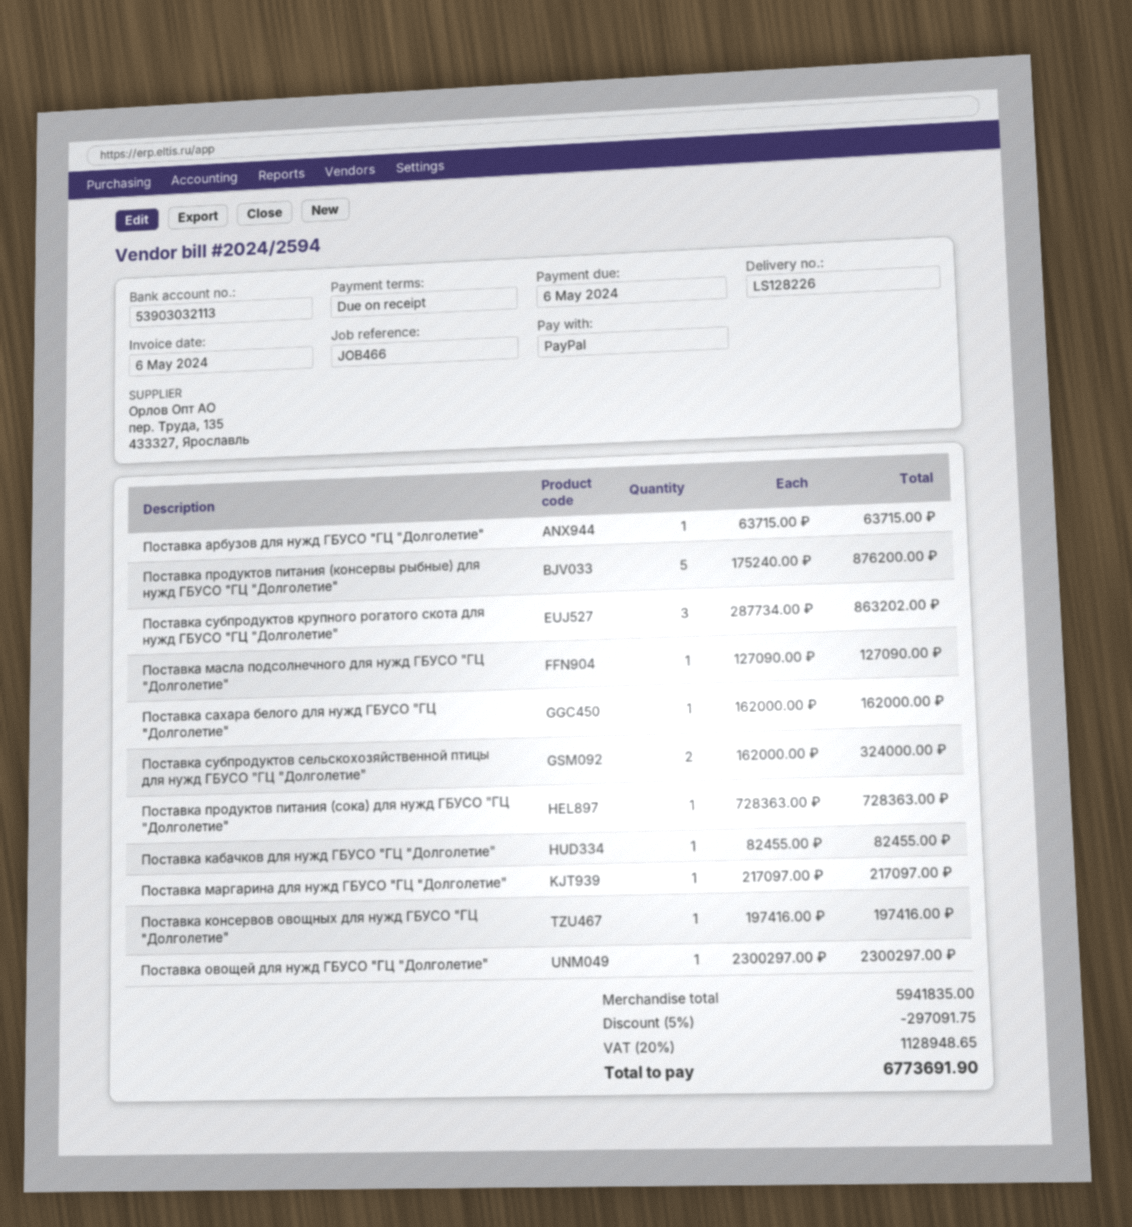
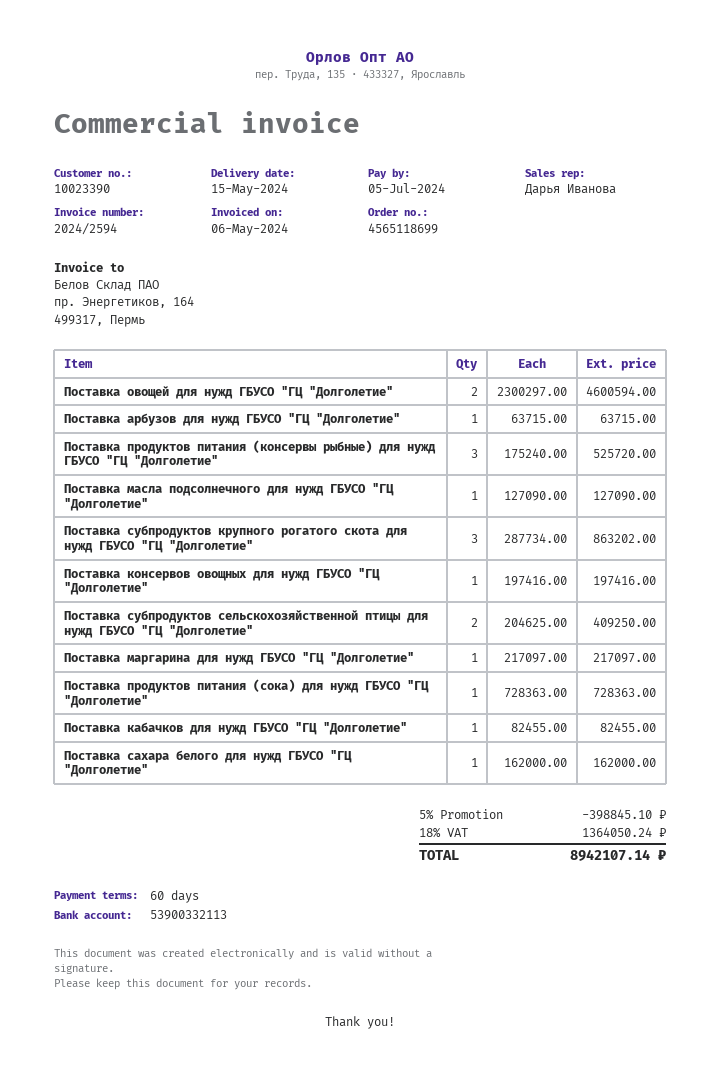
payment terms: on receipt -> 60 days
due date: 2024-05-06 -> 2024-07-05
bank account: 53903032113 -> 53900332113
Поставка продуктов питания (консервы рыбные) для нужд ГБУСО "ГЦ "Долголетие": 5 x 175240.00 = 876200.00 -> 3 x 175240.00 = 525720.00
Поставка субпродуктов сельскохозяйственной птицы для нужд ГБУСО "ГЦ "Долголетие": 2 x 162000.00 = 324000.00 -> 2 x 204625.00 = 409250.00
Поставка овощей для нужд ГБУСО "ГЦ "Долголетие": 1 x 2300297.00 = 2300297.00 -> 2 x 2300297.00 = 4600594.00
discount: 5% = 297091.75 -> 5% = 398845.10
tax: 20% = 1128948.65 -> 18% = 1364050.24
total: 6773691.90 -> 8942107.14

